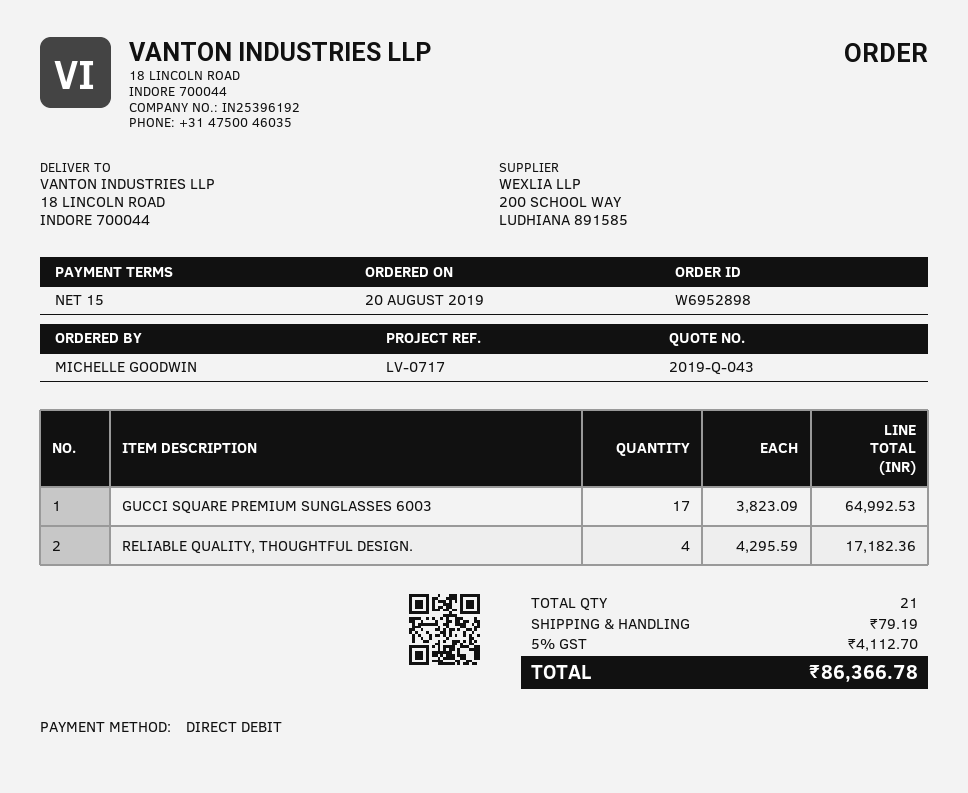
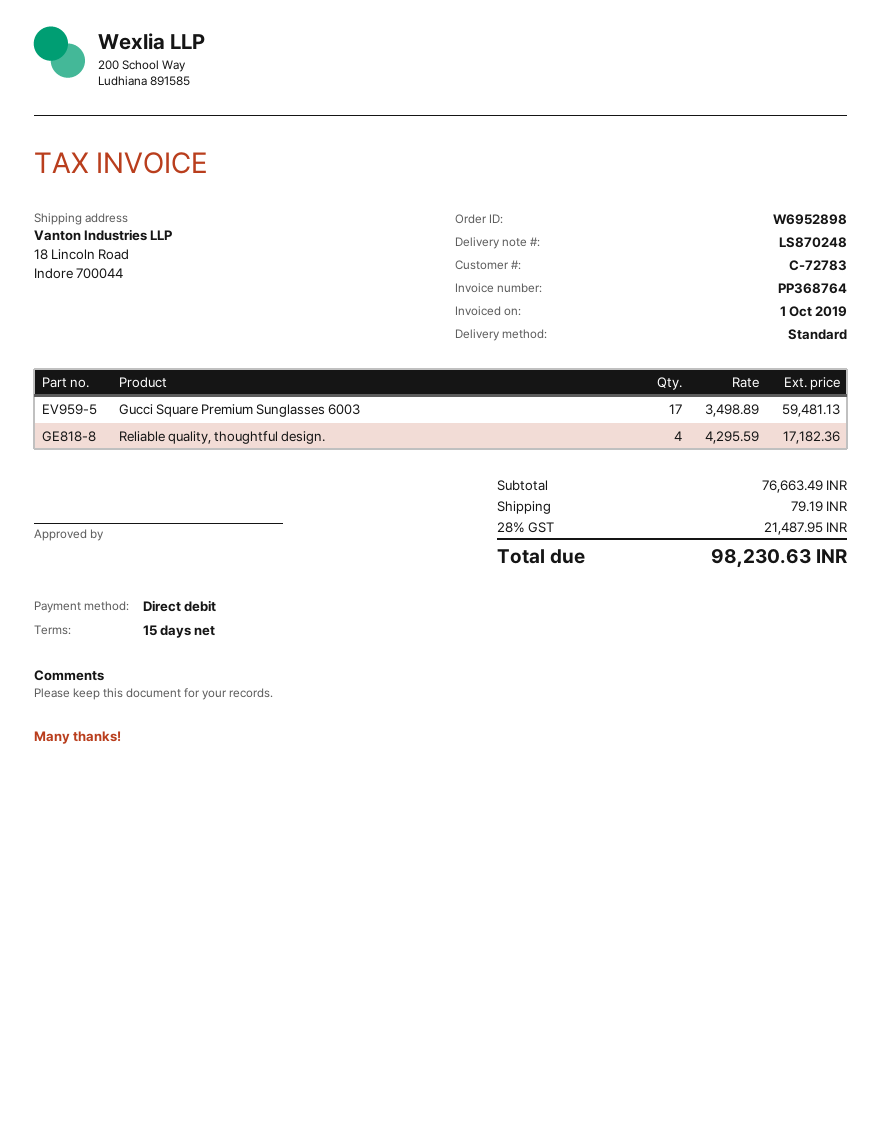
GUCCI SQUARE PREMIUM SUNGLASSES 6003: 17 x 3823.09 = 64992.53 -> 17 x 3498.89 = 59481.13
tax: 5% = 4112.70 -> 28% = 21487.95
total: 86366.78 -> 98230.63

